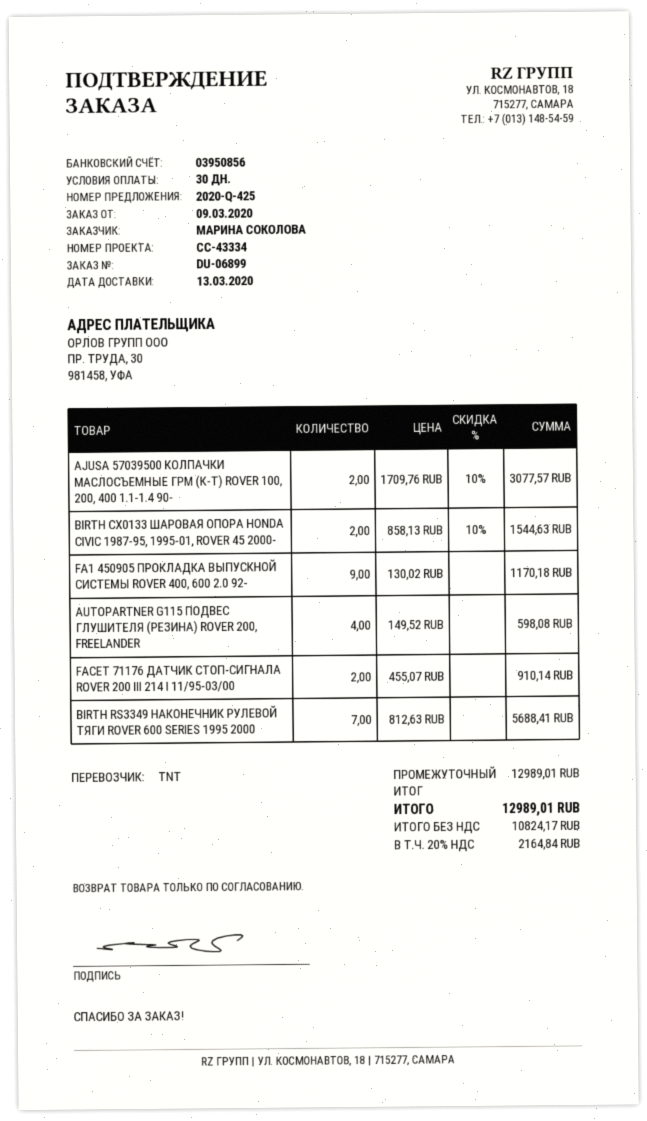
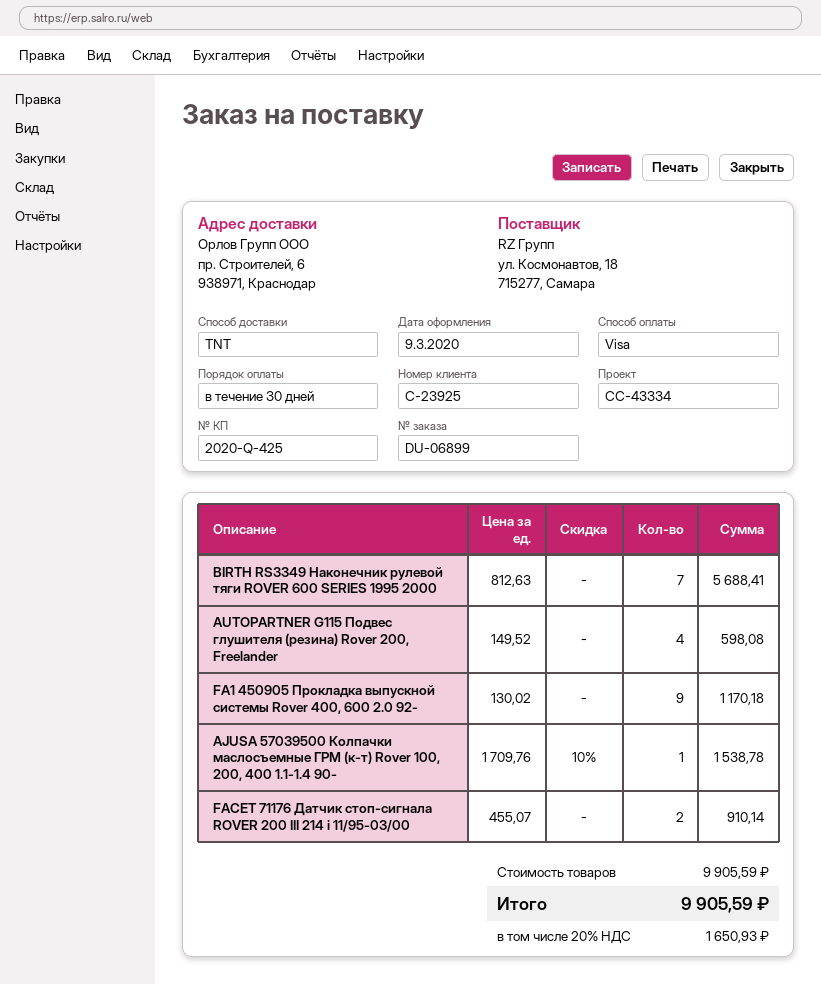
AJUSA 57039500 КОЛПАЧКИ МАСЛОСЪЕМНЫЕ ГРМ (К-Т) ROVER 100, 200, 400 1.1-1.4 90-: 2 x 1709.76 - 10% = 3077.57 -> 1 x 1709.76 - 10% = 1538.78
BIRTH CX0133 ШАРОВАЯ ОПОРА HONDA CIVIC 1987-95, 1995-01, ROVER 45 2000-: 2 x 858.13 - 10% = 1544.63 -> none
subtotal: 12989.01 -> 9905.59
tax: 20% = 2164.84 -> 20% = 1650.93
total: 12989.01 -> 9905.59

